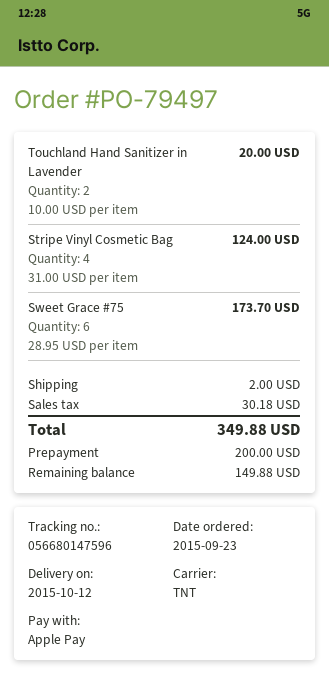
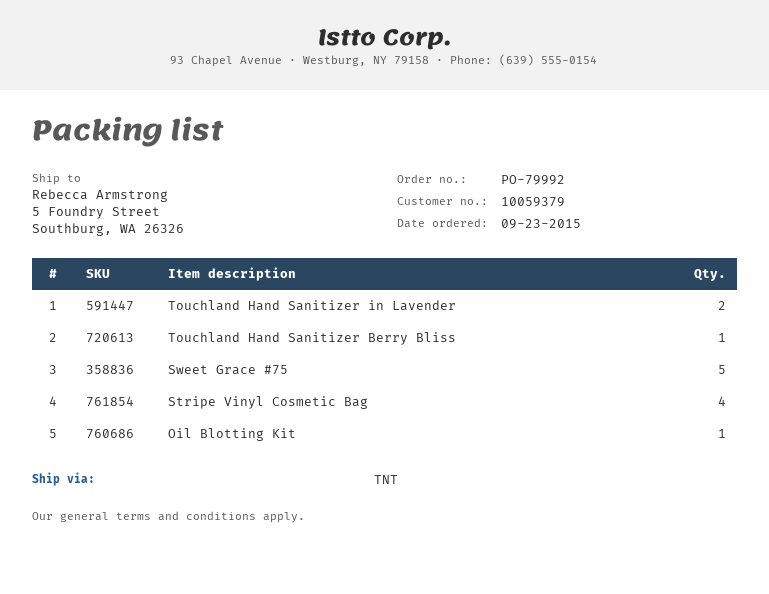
order number: PO-79497 -> PO-79992
Sweet Grace #75: 6 -> 5
Touchland Hand Sanitizer Berry Bliss: none -> 1
Oil Blotting Kit: none -> 1

